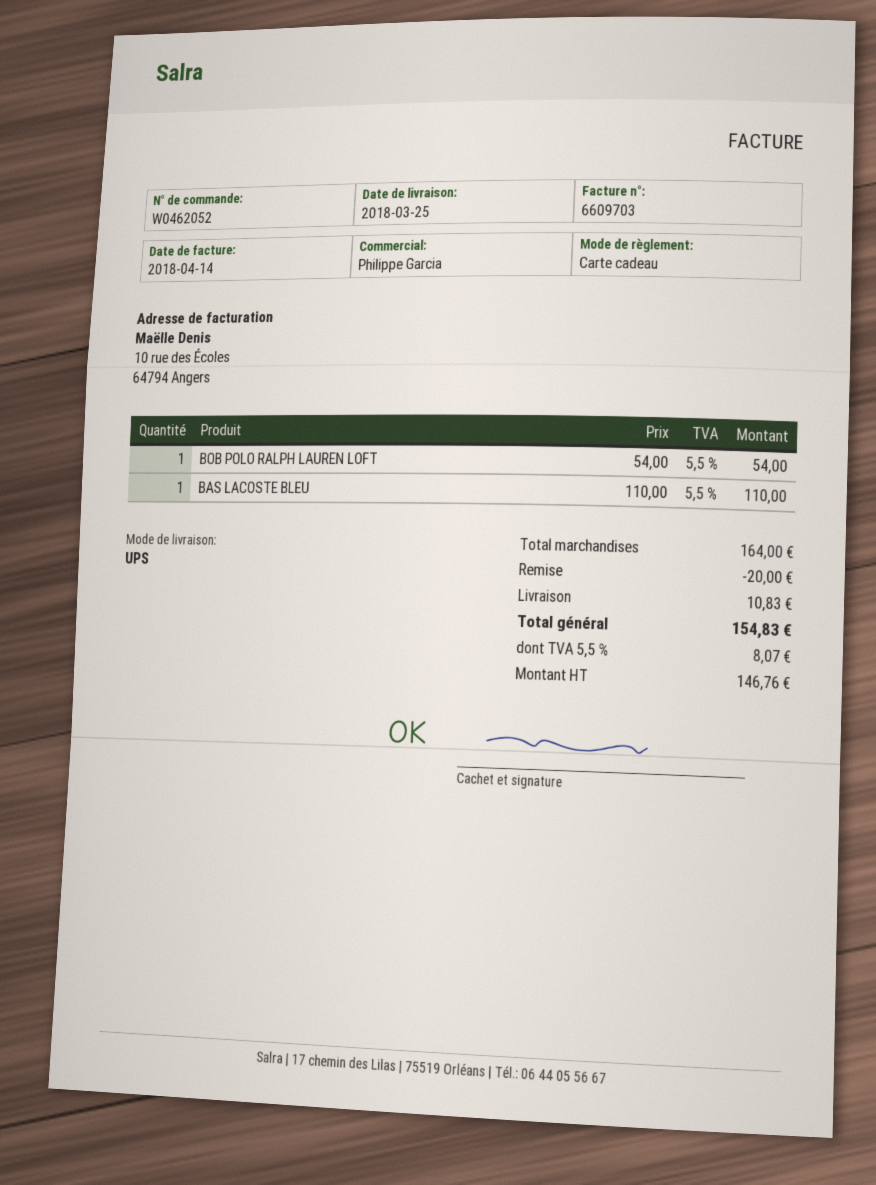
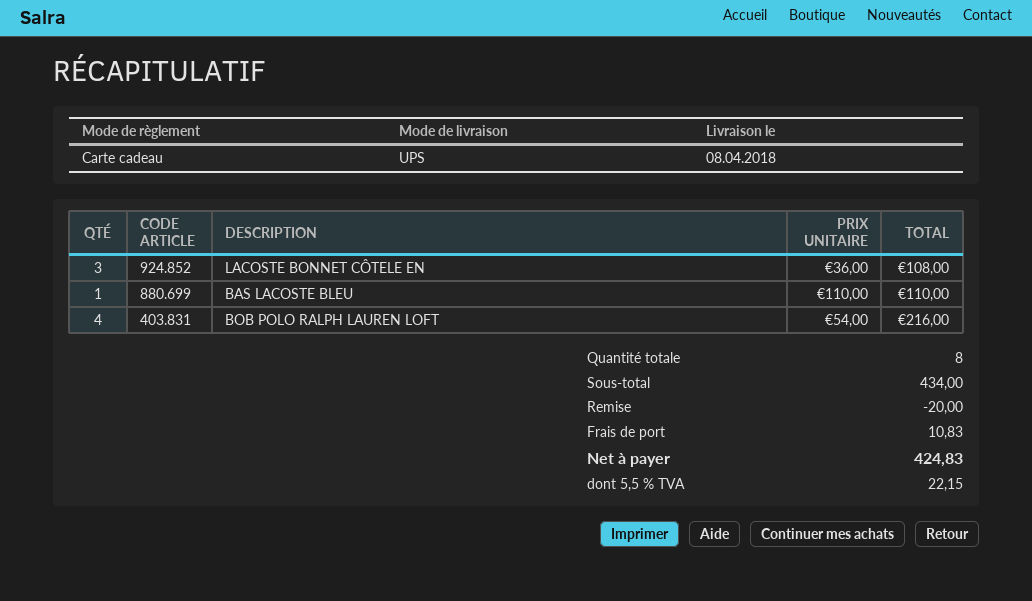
delivery date: 2018-03-25 -> 2018-04-08
BOB POLO RALPH LAUREN LOFT: 1 x 54.00 = 54.00 -> 4 x 54.00 = 216.00
LACOSTE BONNET CÔTELE EN: none -> 3 x 36.00 = 108.00
subtotal: 164.00 -> 434.00
tax: 5.5% = 8.07 -> 5.5% = 22.15
total: 154.83 -> 424.83

